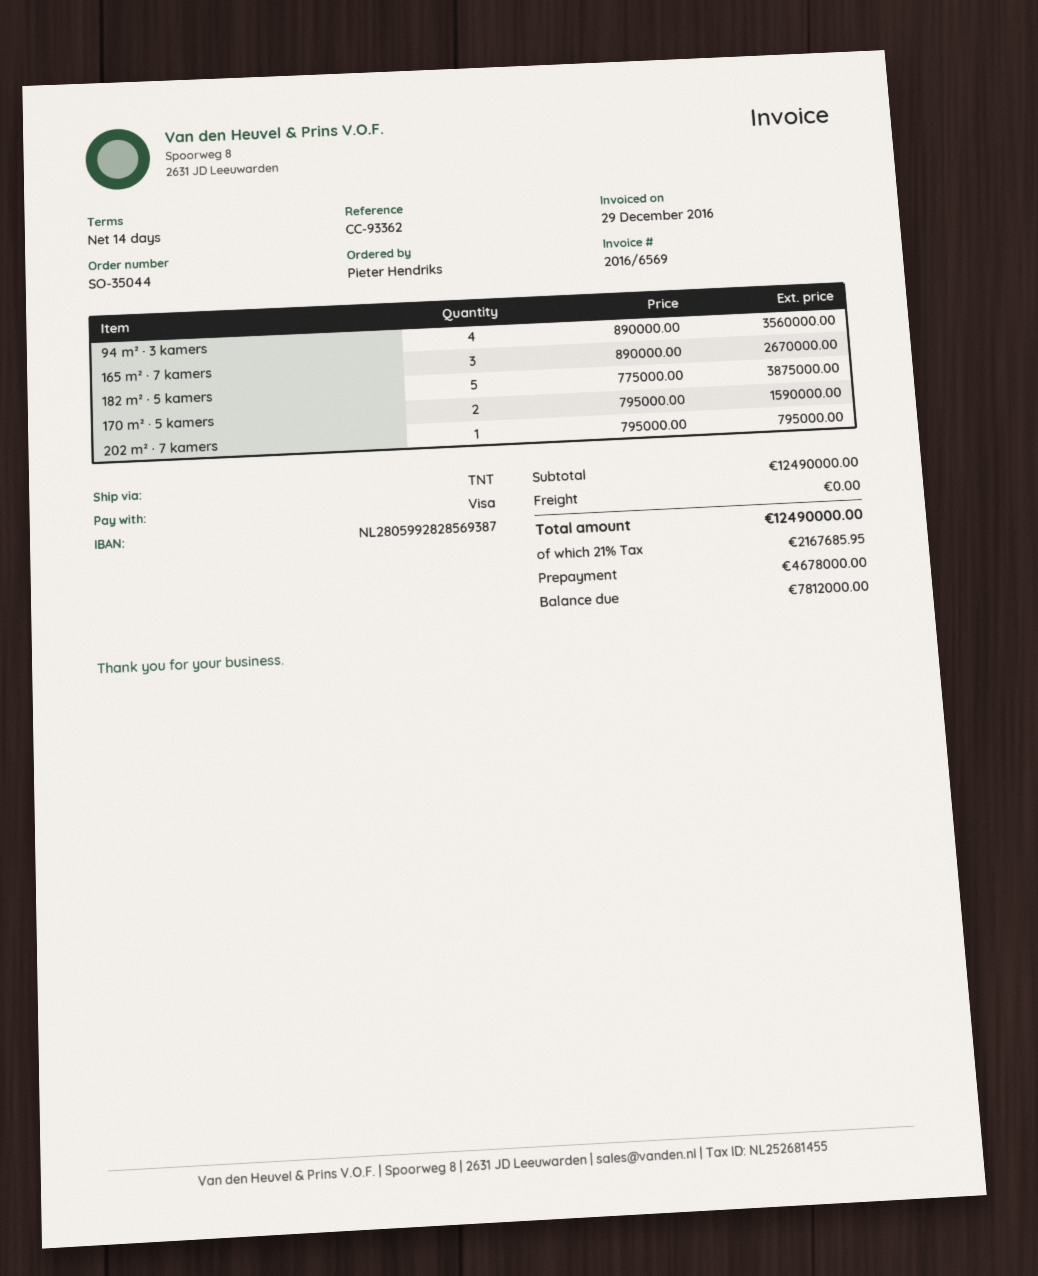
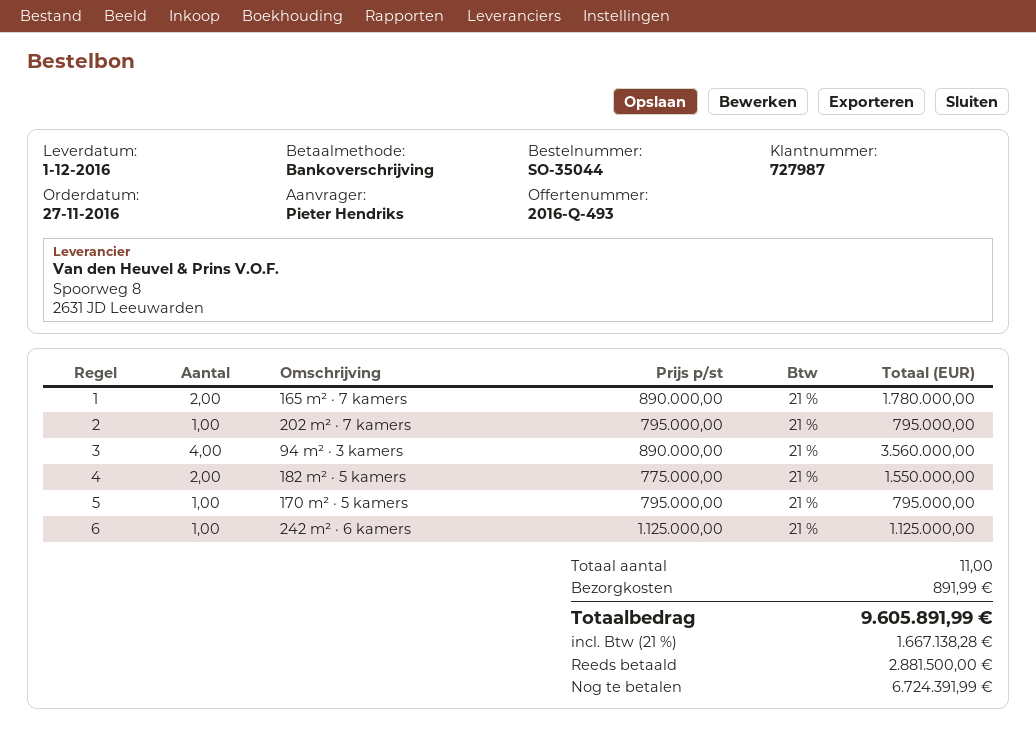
payment method: Visa -> bank transfer
165 m² · 7 kamers: 3 x 890000.00 = 2670000.00 -> 2 x 890000.00 = 1780000.00
182 m² · 5 kamers: 5 x 775000.00 = 3875000.00 -> 2 x 775000.00 = 1550000.00
170 m² · 5 kamers: 2 x 795000.00 = 1590000.00 -> 1 x 795000.00 = 795000.00
242 m² · 6 kamers: none -> 1 x 1125000.00 = 1125000.00
shipping: 0.00 -> 891.99
tax: 21% = 2167685.95 -> 21% = 1667138.28
total: 12490000.00 -> 9605891.99
deposit: 4678000.00 -> 2881500.00
balance: 7812000.00 -> 6724391.99

